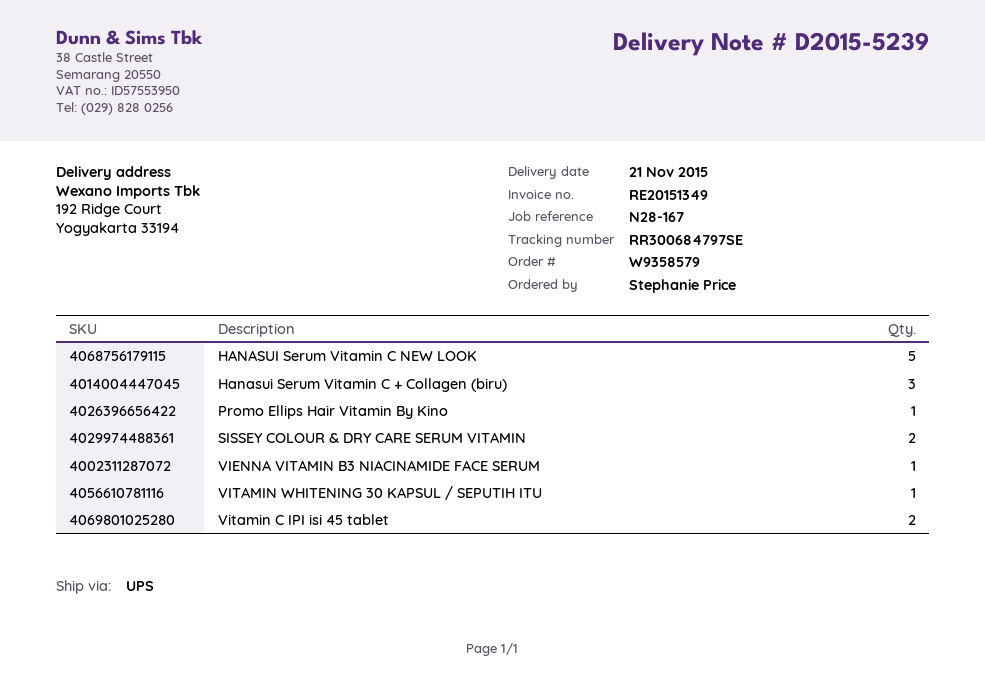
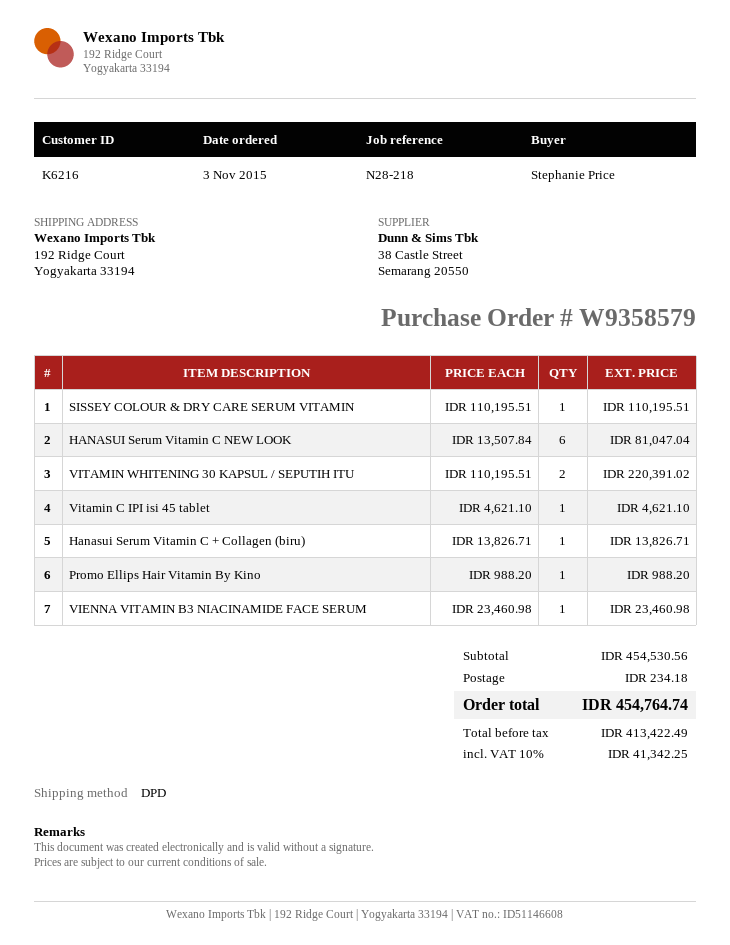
reference: N28-167 -> N28-218
shipping method: UPS -> DPD
HANASUI Serum Vitamin C NEW LOOK: 5 -> 6
Hanasui Serum Vitamin C + Collagen (biru): 3 -> 1
SISSEY COLOUR & DRY CARE SERUM VITAMIN: 2 -> 1
VITAMIN WHITENING 30 KAPSUL / SEPUTIH ITU: 1 -> 2
Vitamin C IPI isi 45 tablet: 2 -> 1

